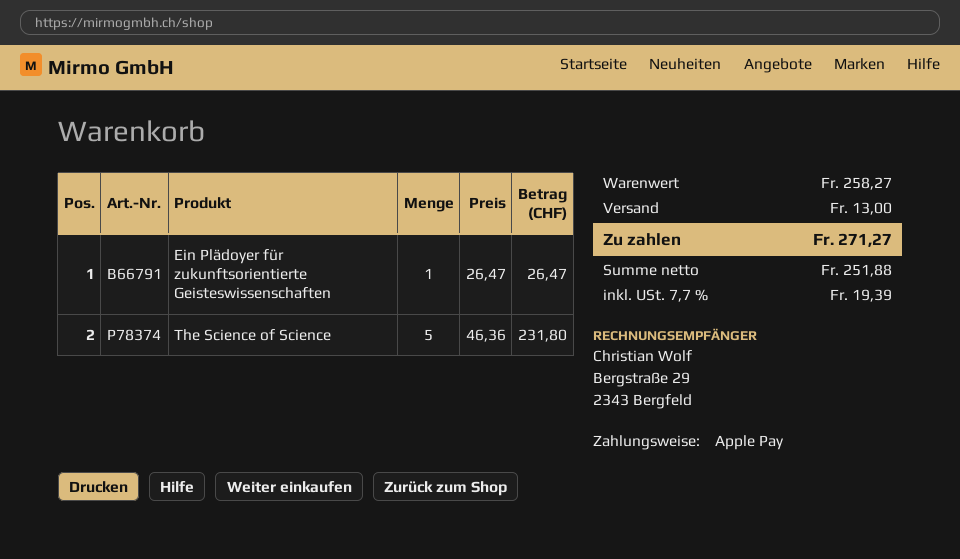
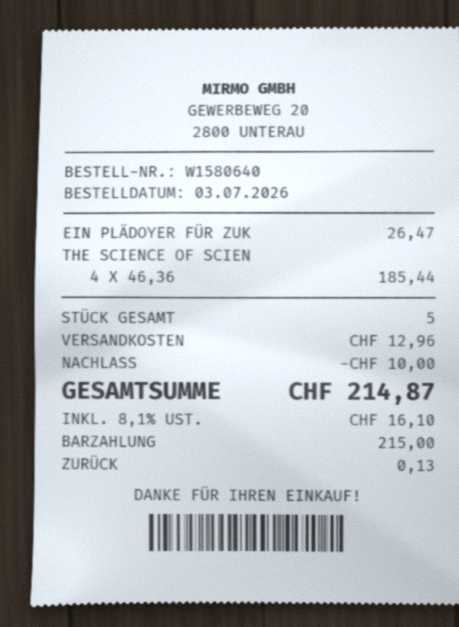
payment method: Apple Pay -> cash
The Science of Science: 5 x 46.36 = 231.80 -> 4 x 46.36 = 185.44
discount: none -> 10.00
shipping: 13.00 -> 12.96
tax: 7.7% = 19.39 -> 8.1% = 16.10
total: 271.27 -> 214.87

